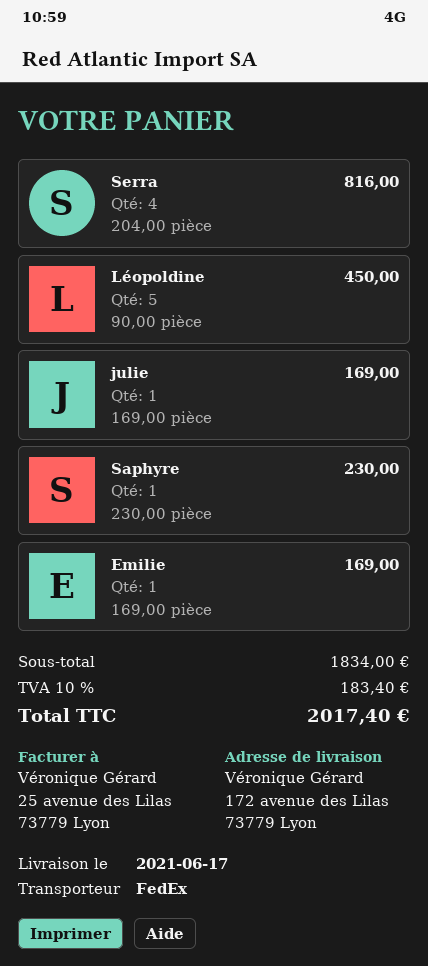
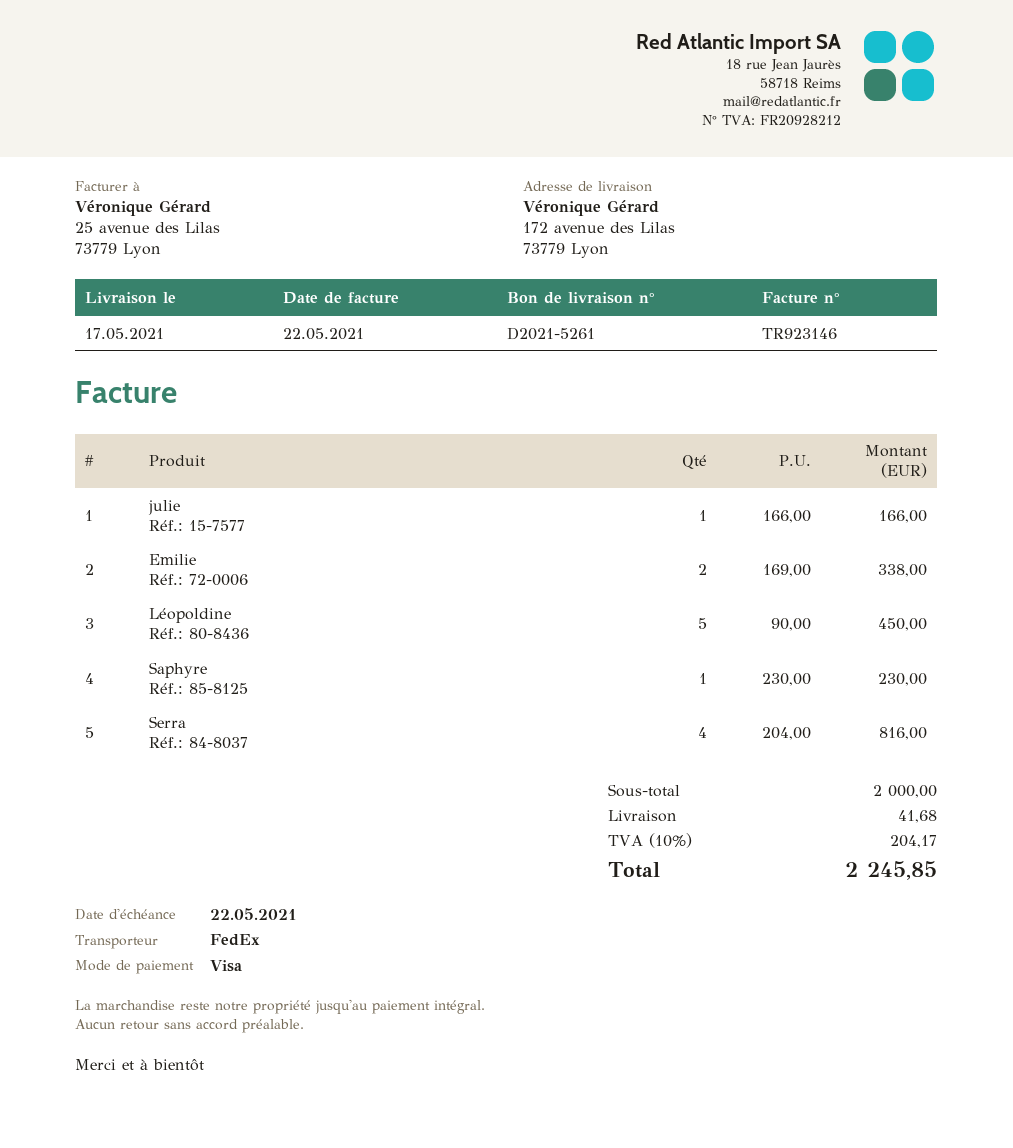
delivery date: 2021-06-17 -> 2021-05-17
julie: 1 x 169.00 = 169.00 -> 1 x 166.00 = 166.00
Emilie: 1 x 169.00 = 169.00 -> 2 x 169.00 = 338.00
subtotal: 1834.00 -> 2000.00
shipping: none -> 41.68
tax: 10% = 183.40 -> 10% = 204.17
total: 2017.40 -> 2245.85

